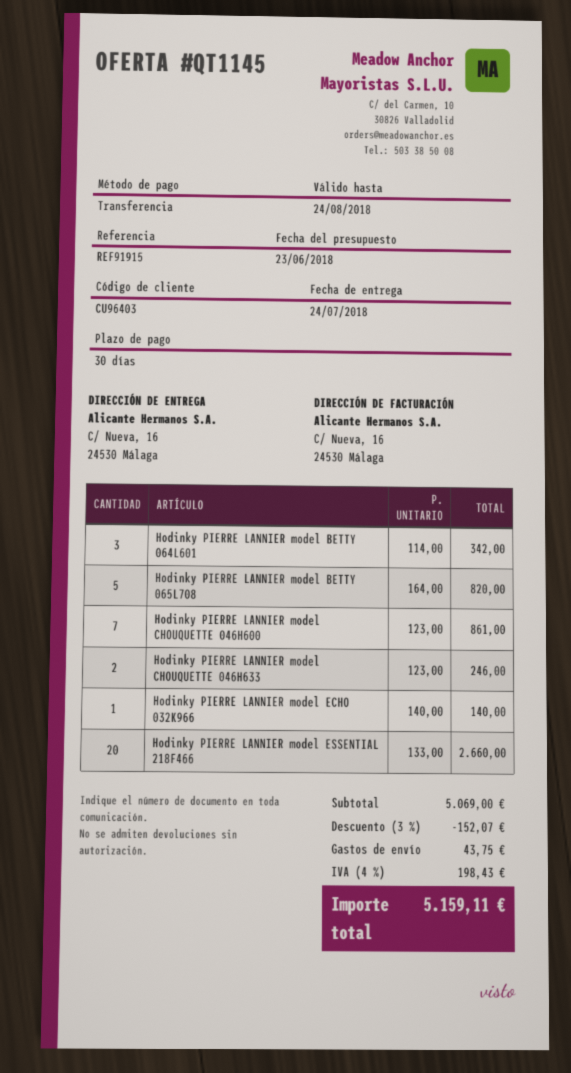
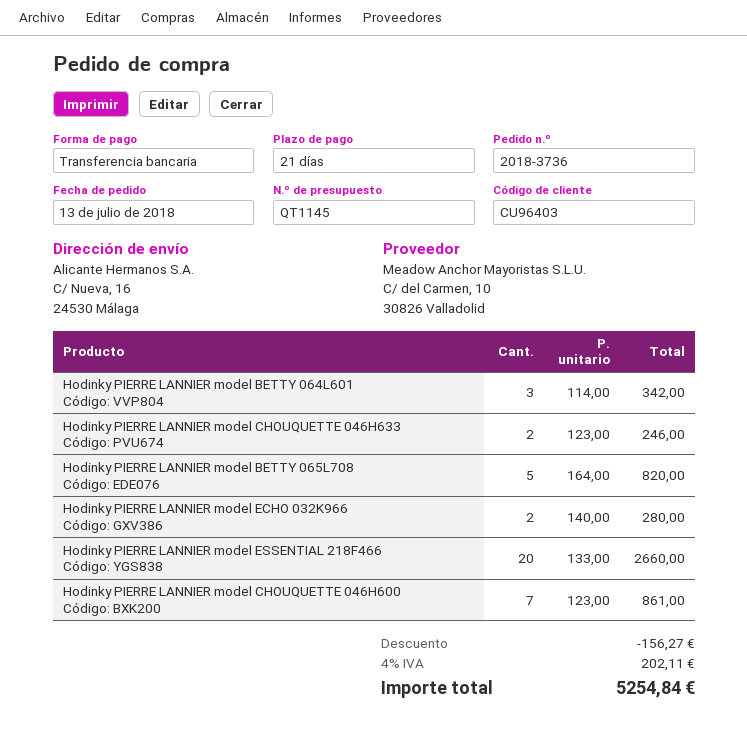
payment terms: 30 days -> 21 days
Hodinky PIERRE LANNIER model ECHO 032K966: 1 x 140.00 = 140.00 -> 2 x 140.00 = 280.00
discount: 152.07 -> 156.27
shipping: 43.75 -> none
tax: 4% = 198.43 -> 4% = 202.11
total: 5159.11 -> 5254.84

